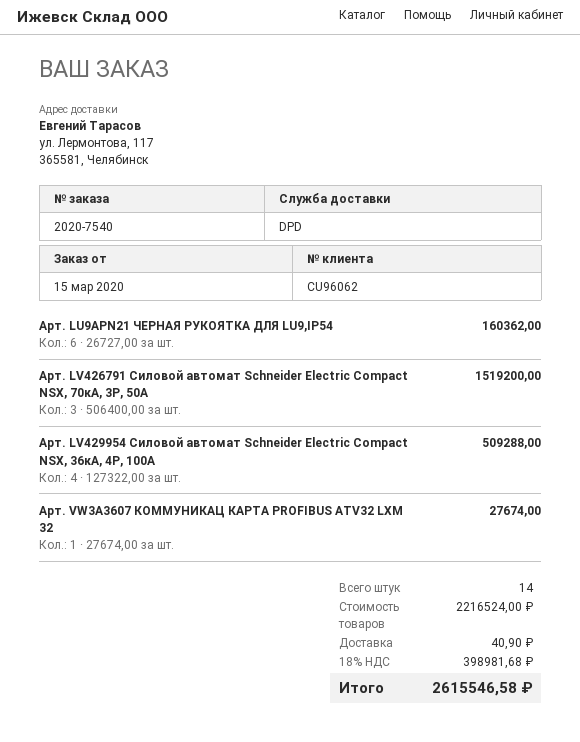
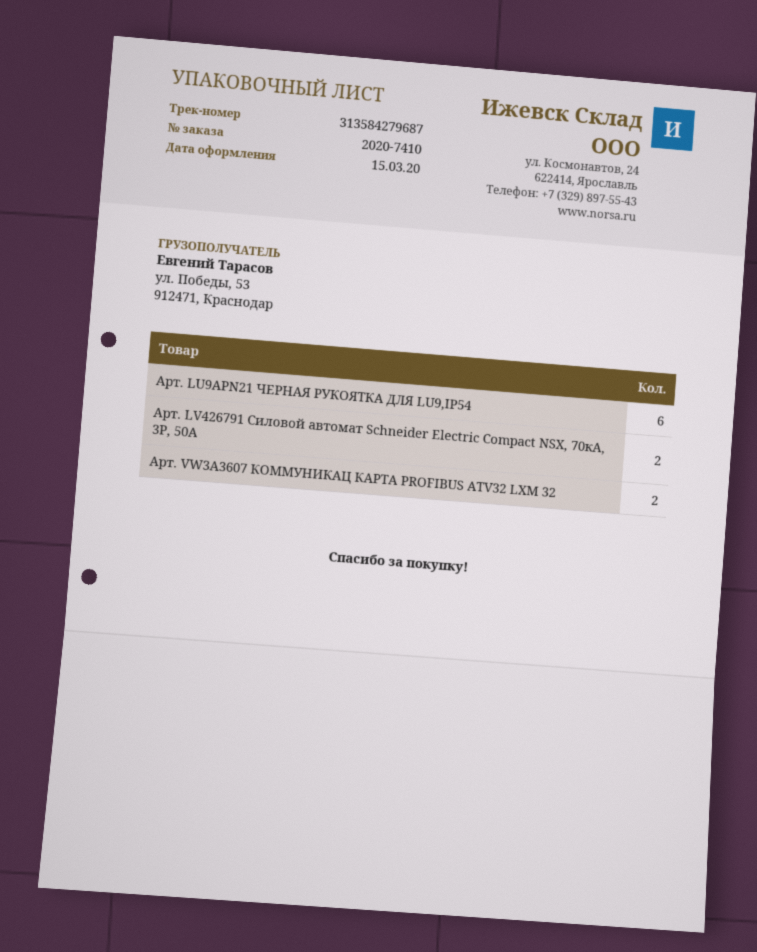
order number: 2020-7540 -> 2020-7410
ship to: ул. Лермонтова, 117, 365581, Челябинск -> ул. Победы, 53, 912471, Краснодар
Арт. LV426791 Силовой автомат Schneider Electric Compact NSX, 70кА, 3P, 50А: 3 -> 2
Арт. LV429954 Силовой автомат Schneider Electric Compact NSX, 36кА, 4P, 100А: 4 -> none
Арт. VW3A3607 КОММУНИКАЦ КАРТА PROFIBUS ATV32 LXM 32: 1 -> 2

